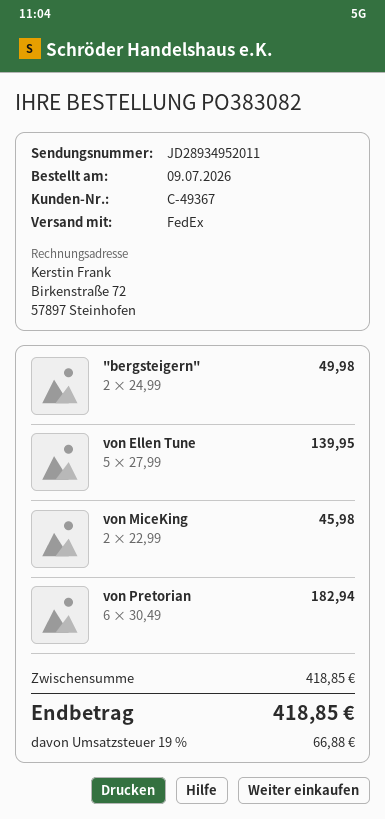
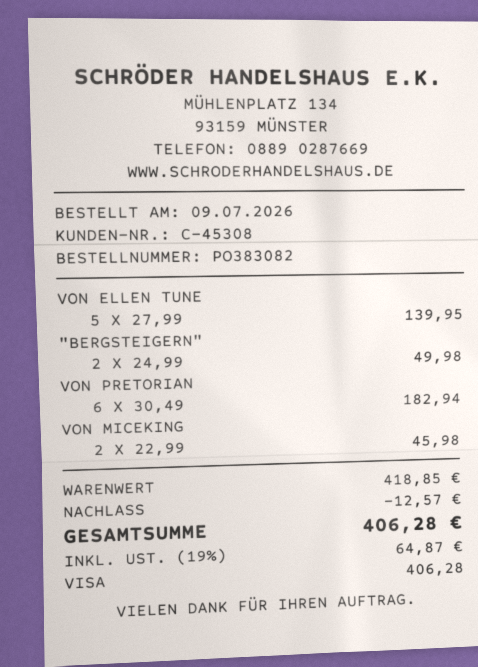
customer number: C-49367 -> C-45308
discount: none -> 12.57
tax: 19% = 66.88 -> 19% = 64.87
total: 418.85 -> 406.28

